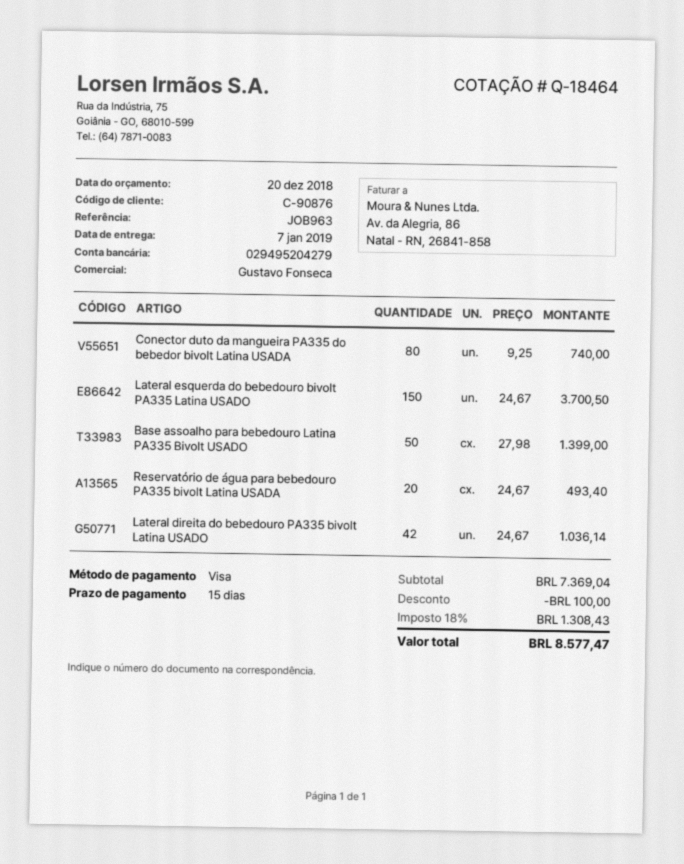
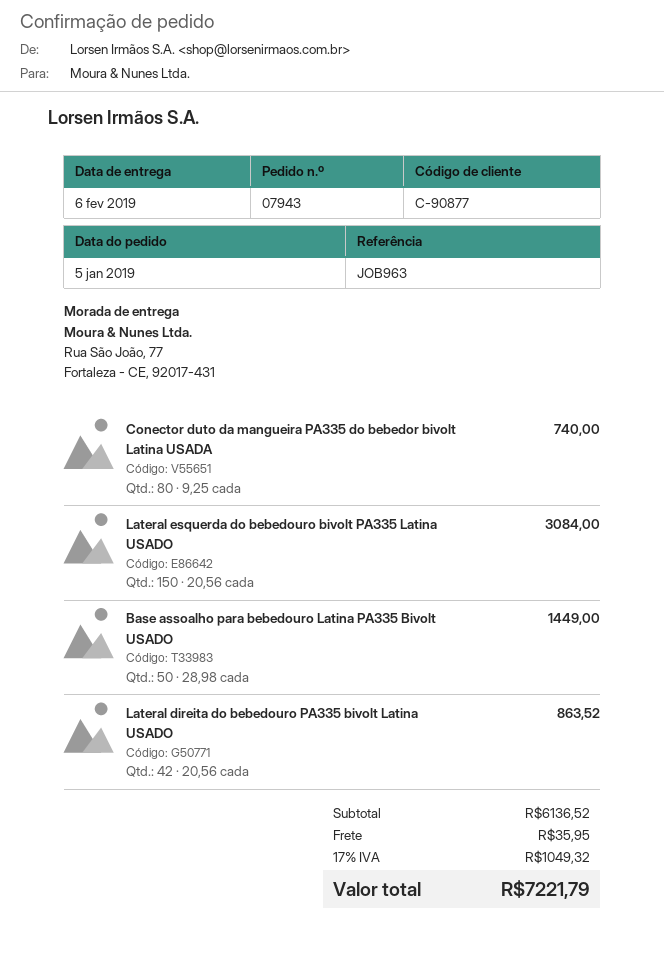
delivery date: 2019-01-07 -> 2019-02-06
customer number: C-90876 -> C-90877
Lateral esquerda do bebedouro bivolt PA335 Latina USADO: 150 x 24.67 = 3700.50 -> 150 x 20.56 = 3084.00
Base assoalho para bebedouro Latina PA335 Bivolt USADO: 50 x 27.98 = 1399.00 -> 50 x 28.98 = 1449.00
Reservatório de água para bebedouro PA335 bivolt Latina USADA: 20 x 24.67 = 493.40 -> none
Lateral direita do bebedouro PA335 bivolt Latina USADO: 42 x 24.67 = 1036.14 -> 42 x 20.56 = 863.52
subtotal: 7369.04 -> 6136.52
discount: 100.00 -> none
shipping: none -> 35.95
tax: 18% = 1308.43 -> 17% = 1049.32
total: 8577.47 -> 7221.79

